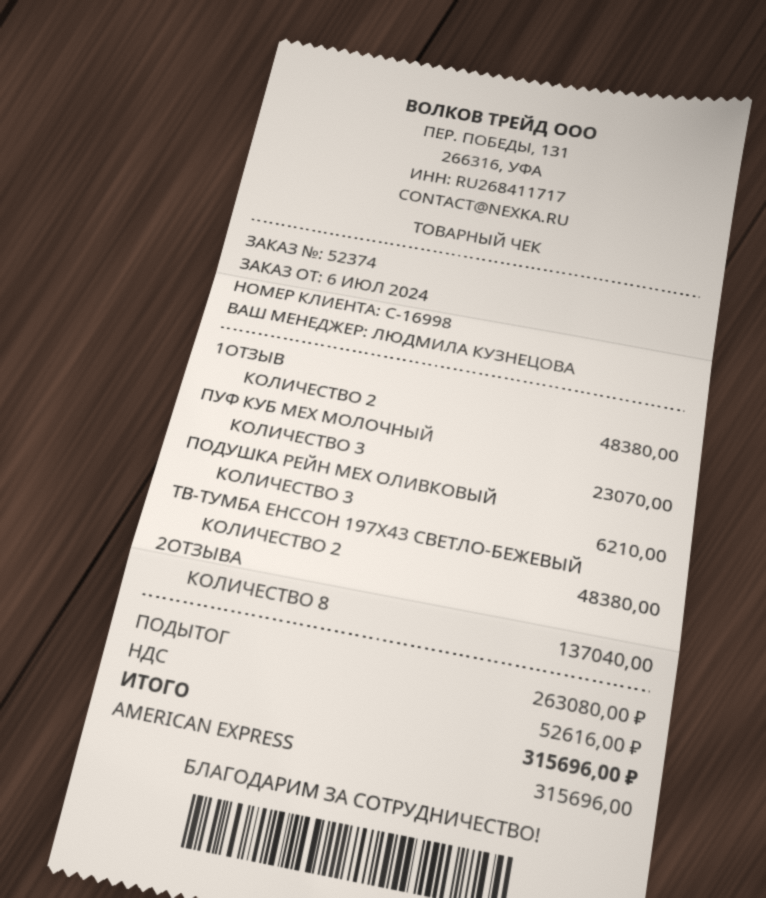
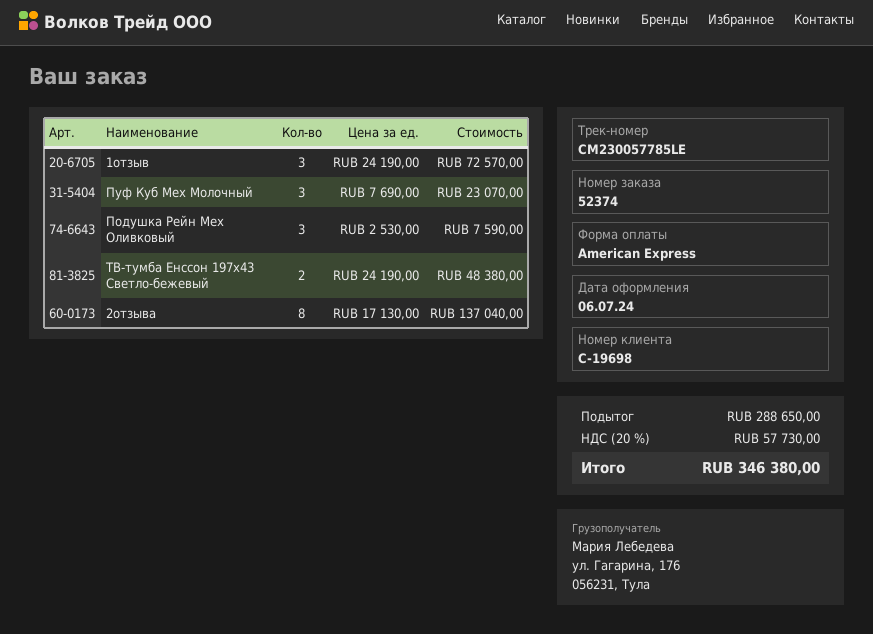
customer number: C-16998 -> C-19698
1ОТЗЫВ: 2 for 48380.00 -> 3 for 72570.00
ПОДУШКА РЕЙН МЕХ ОЛИВКОВЫЙ: 3 for 6210.00 -> 3 for 7590.00
subtotal: 263080.00 -> 288650.00
tax: 52616.00 -> 57730.00
total: 315696.00 -> 346380.00

